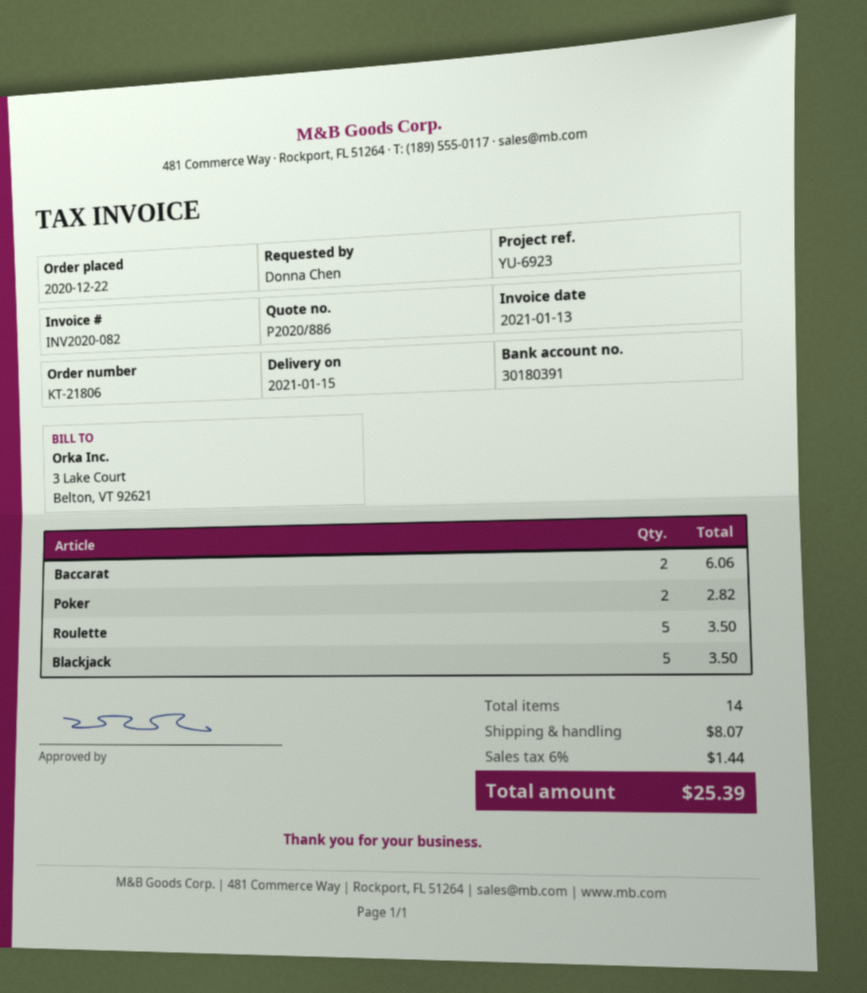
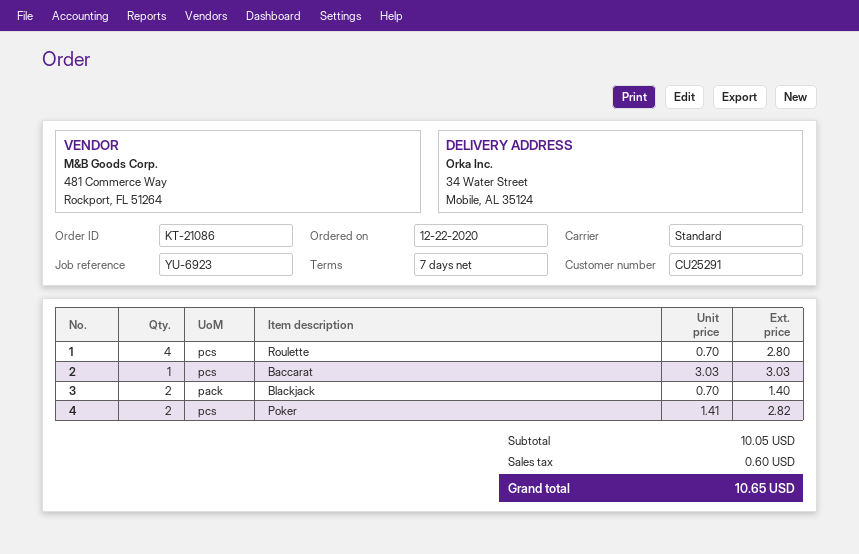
order number: KT-21806 -> KT-21086
Baccarat: 2 for 6.06 -> 1 for 3.03
Roulette: 5 for 3.50 -> 4 for 2.80
Blackjack: 5 for 3.50 -> 2 for 1.40
shipping: 8.07 -> none
tax: 1.44 -> 0.60
total: 25.39 -> 10.65

